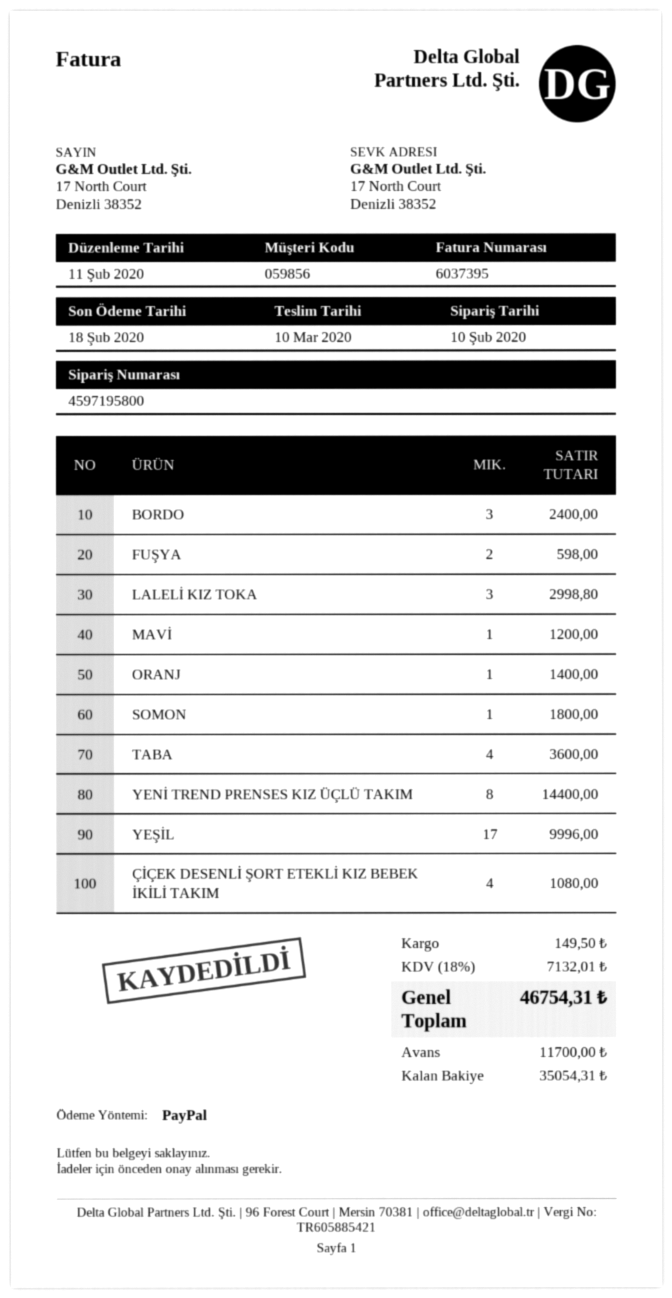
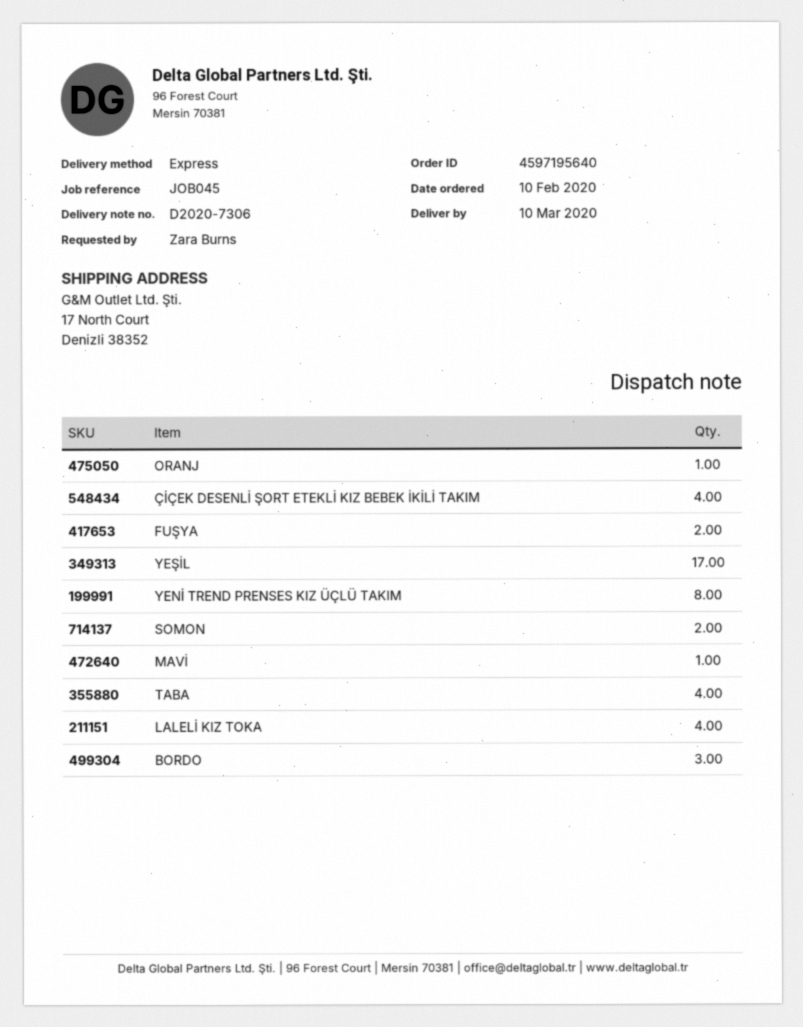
order number: 4597195800 -> 4597195640
LALELİ KIZ TOKA: 3 -> 4
SOMON: 1 -> 2

